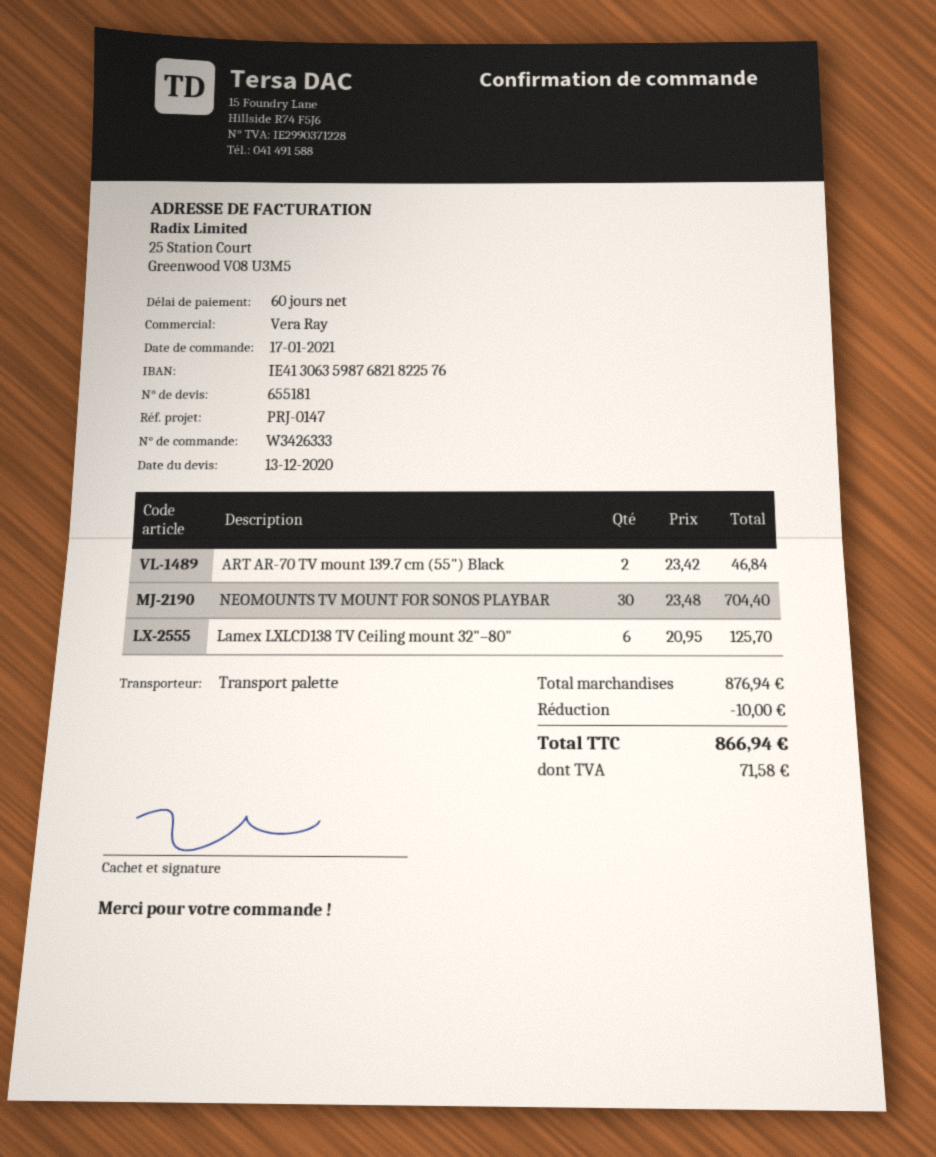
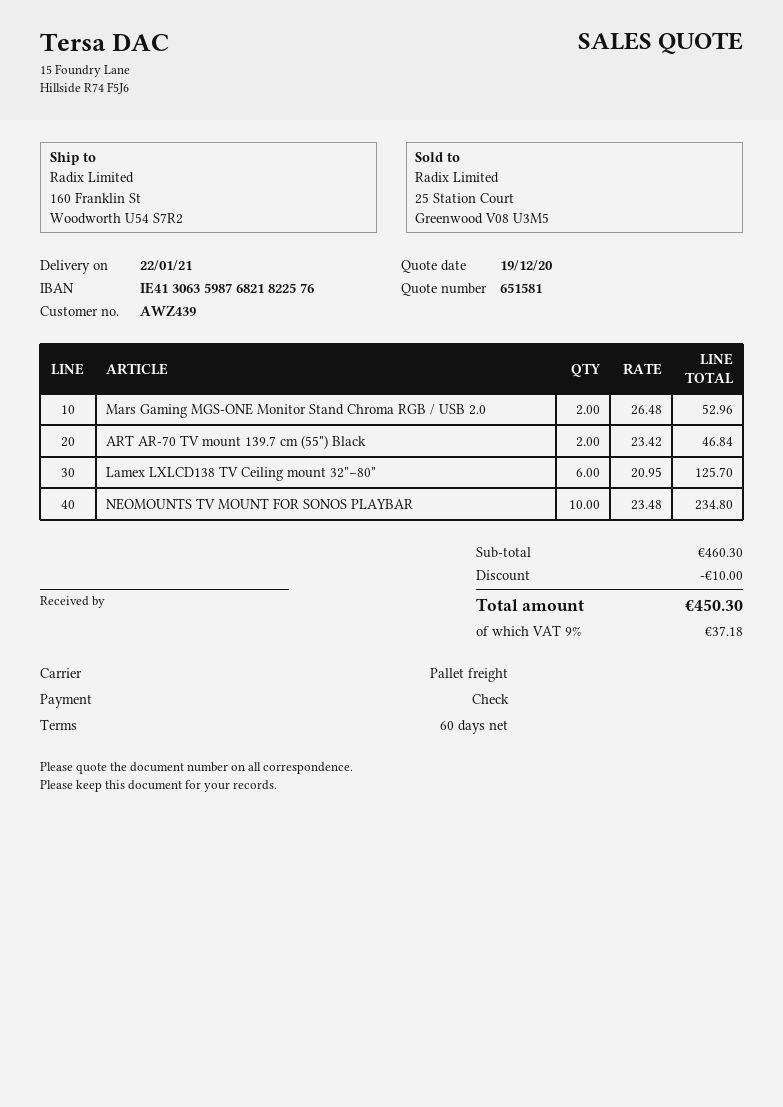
quote number: 655181 -> 651581
quote date: 2020-12-13 -> 2020-12-19
NEOMOUNTS TV MOUNT FOR SONOS PLAYBAR: 30 x 23.48 = 704.40 -> 10 x 23.48 = 234.80
Mars Gaming MGS-ONE Monitor Stand Chroma RGB / USB 2.0: none -> 2 x 26.48 = 52.96
subtotal: 876.94 -> 460.30
tax: 71.58 -> 37.18
total: 866.94 -> 450.30

